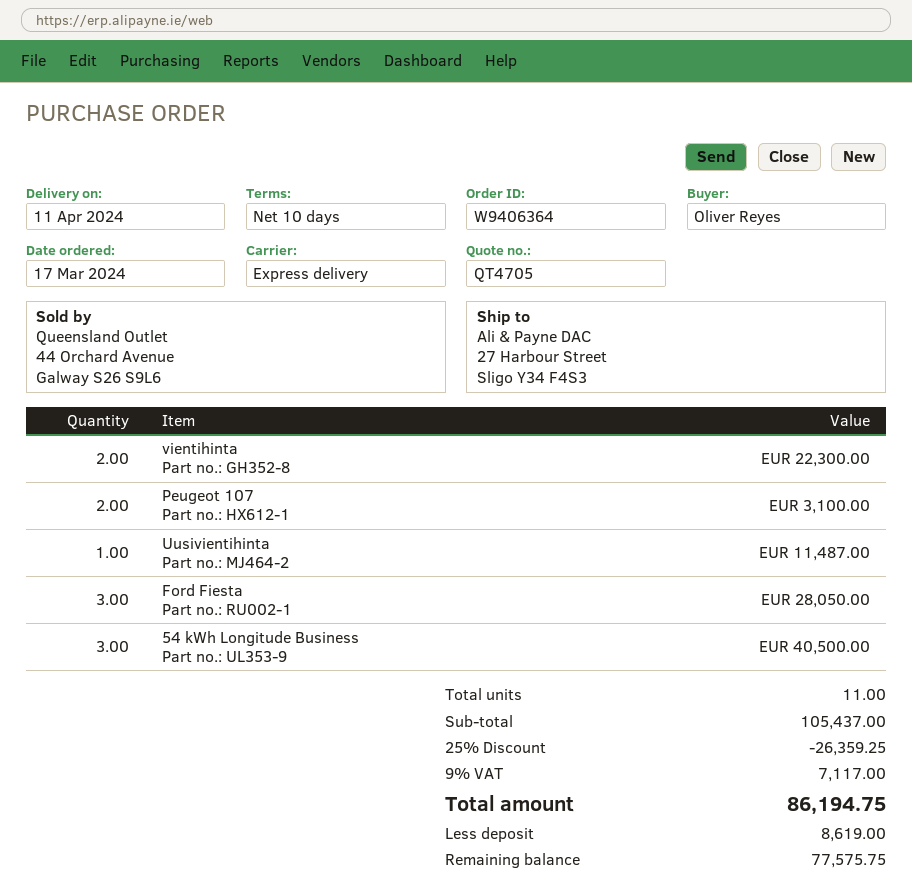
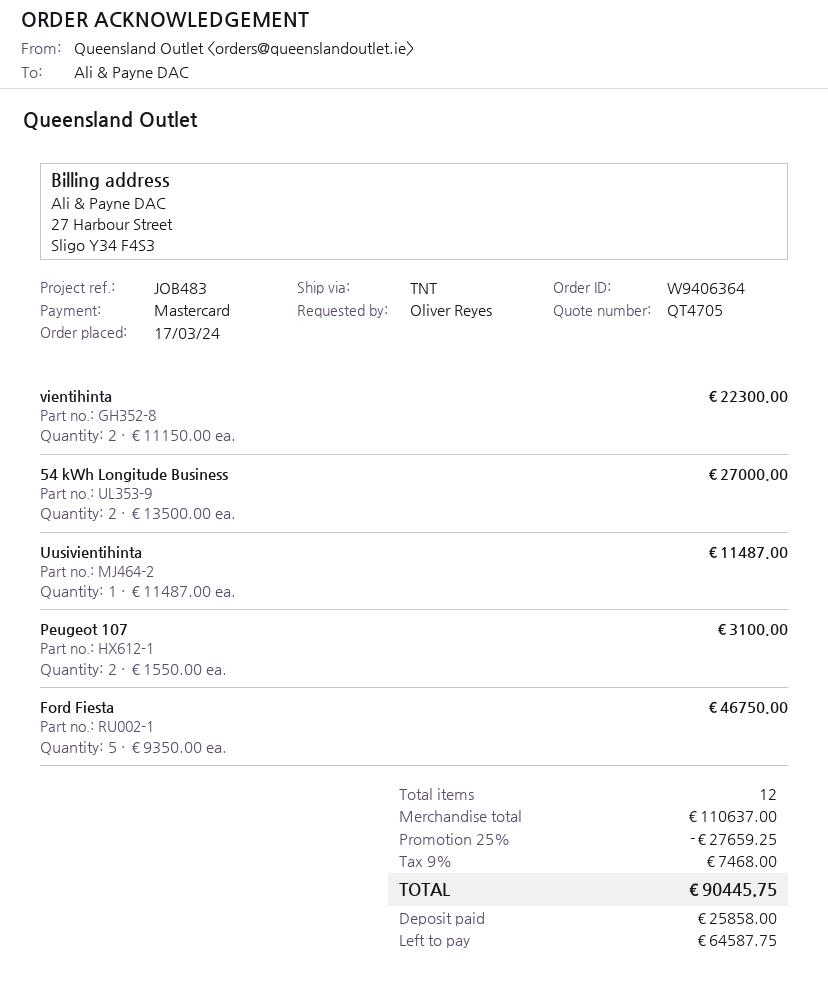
shipping method: express -> TNT
Ford Fiesta: 3 for 28050.00 -> 5 for 46750.00
54 kWh Longitude Business: 3 for 40500.00 -> 2 for 27000.00
total quantity: 11 -> 12
subtotal: 105437.00 -> 110637.00
discount: 25% = 26359.25 -> 25% = 27659.25
tax: 9% = 7117.00 -> 9% = 7468.00
total: 86194.75 -> 90445.75
deposit: 8619.00 -> 25858.00
balance: 77575.75 -> 64587.75

